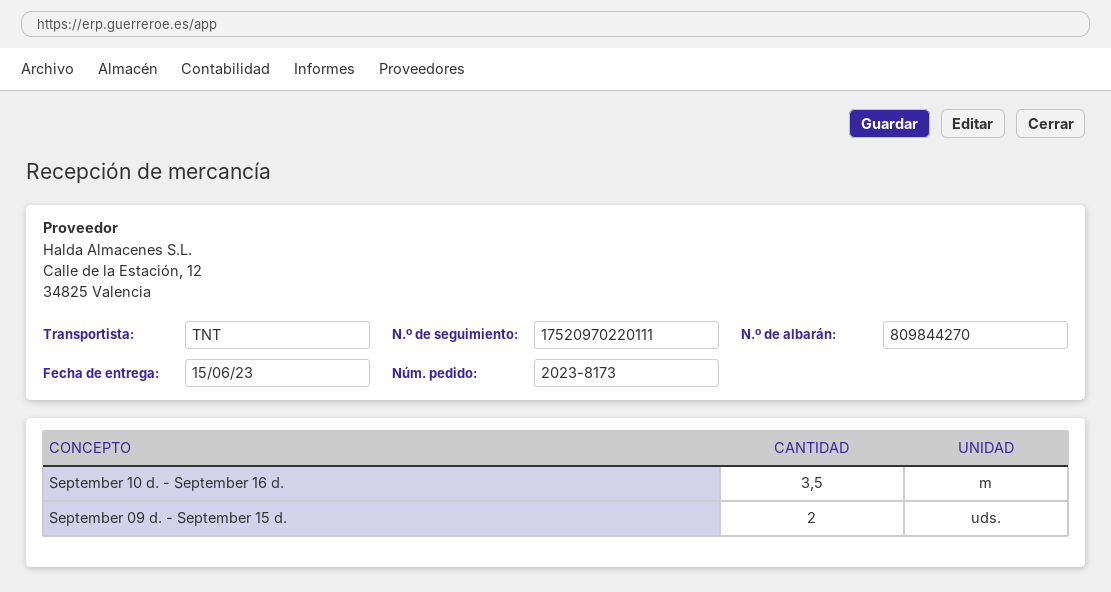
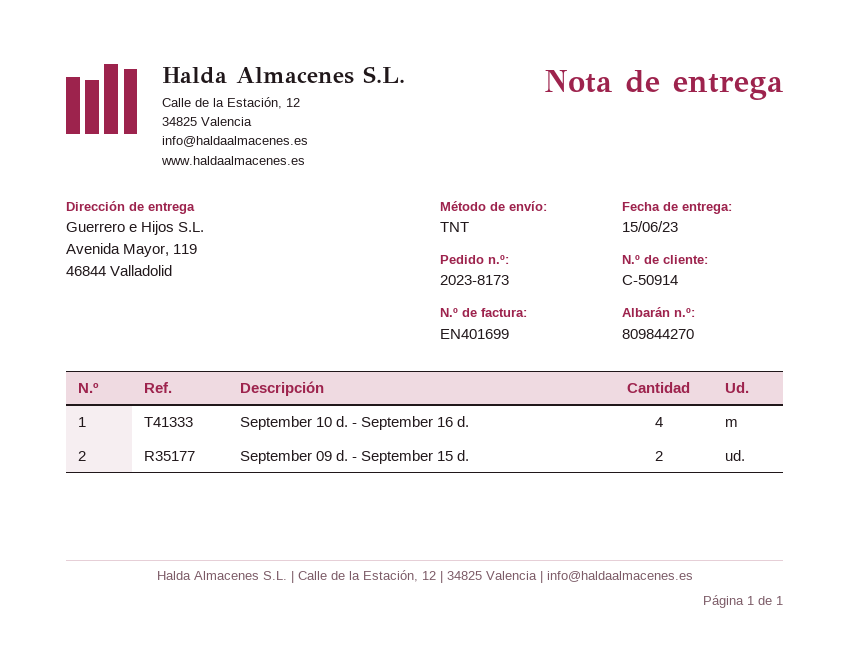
September 10 d. - September 16 d.: 3.5 -> 4

